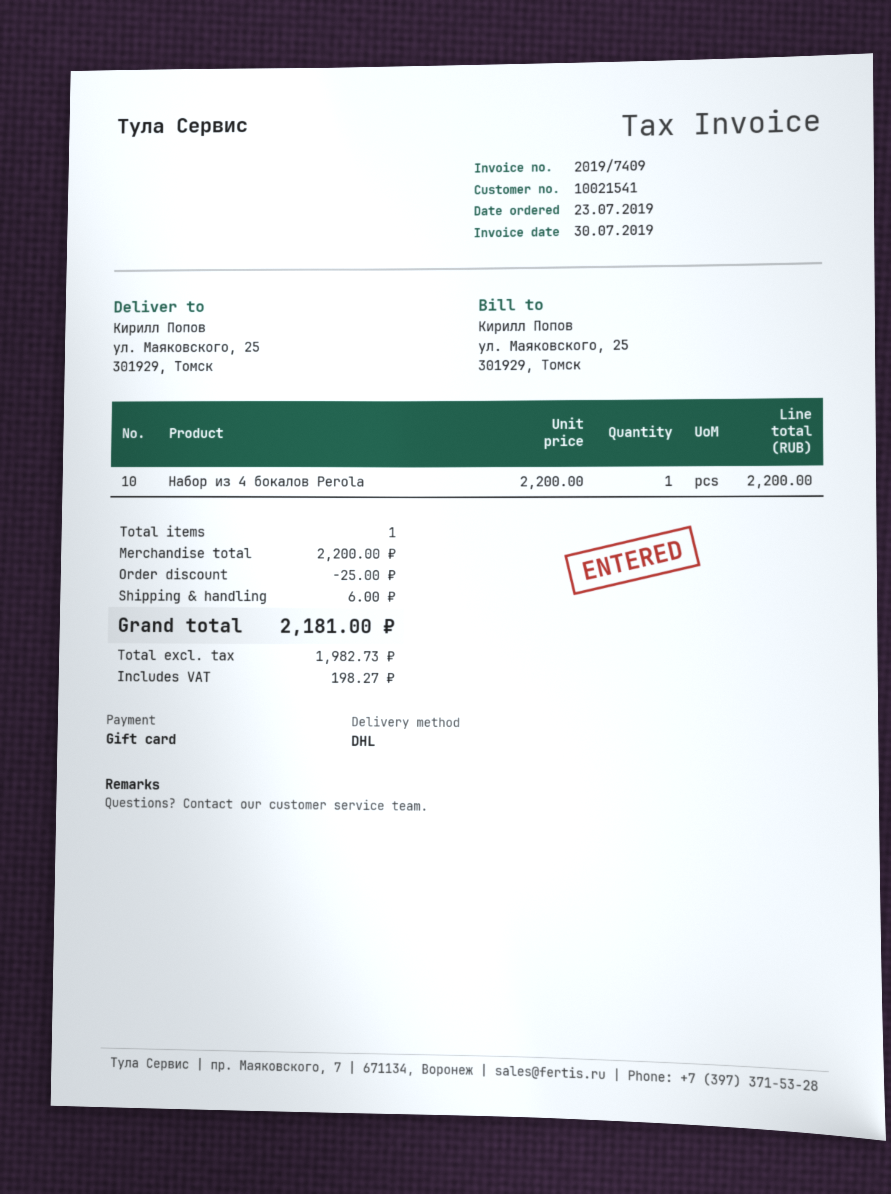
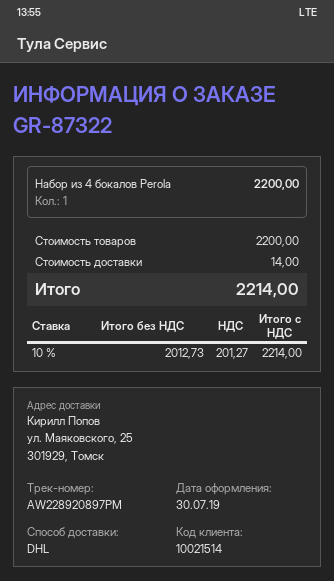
order date: 2019-07-23 -> 2019-07-30
customer number: 10021541 -> 10021514
discount: 25.00 -> none
shipping: 6.00 -> 14.00
net: 1982.73 -> 2012.73
tax: 198.27 -> 201.27
total: 2181.00 -> 2214.00

